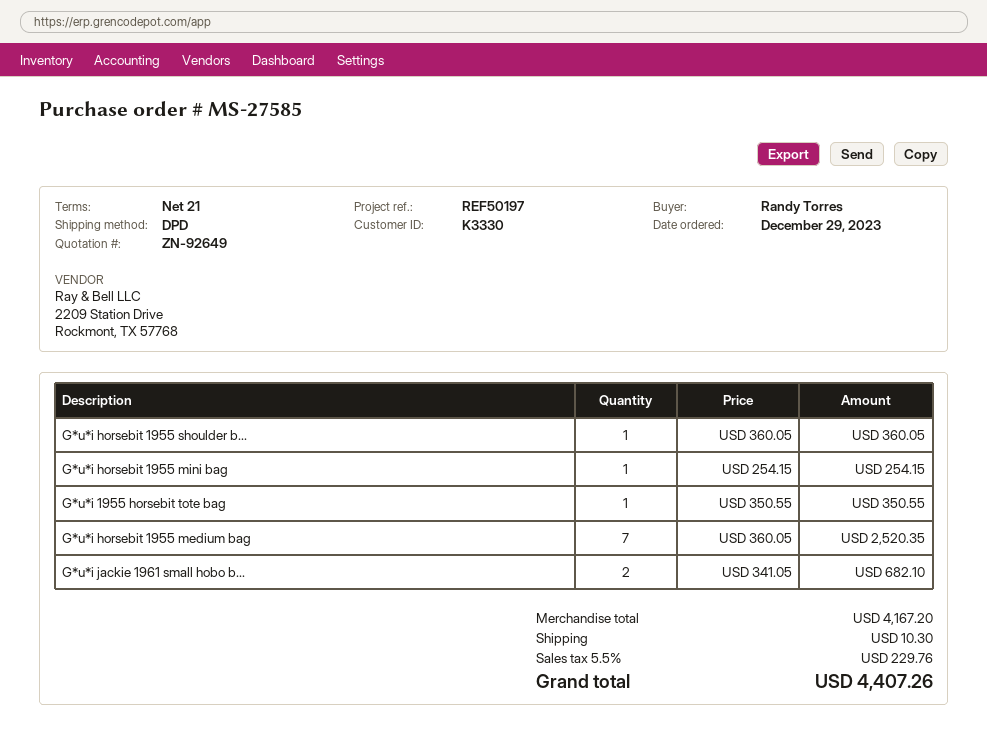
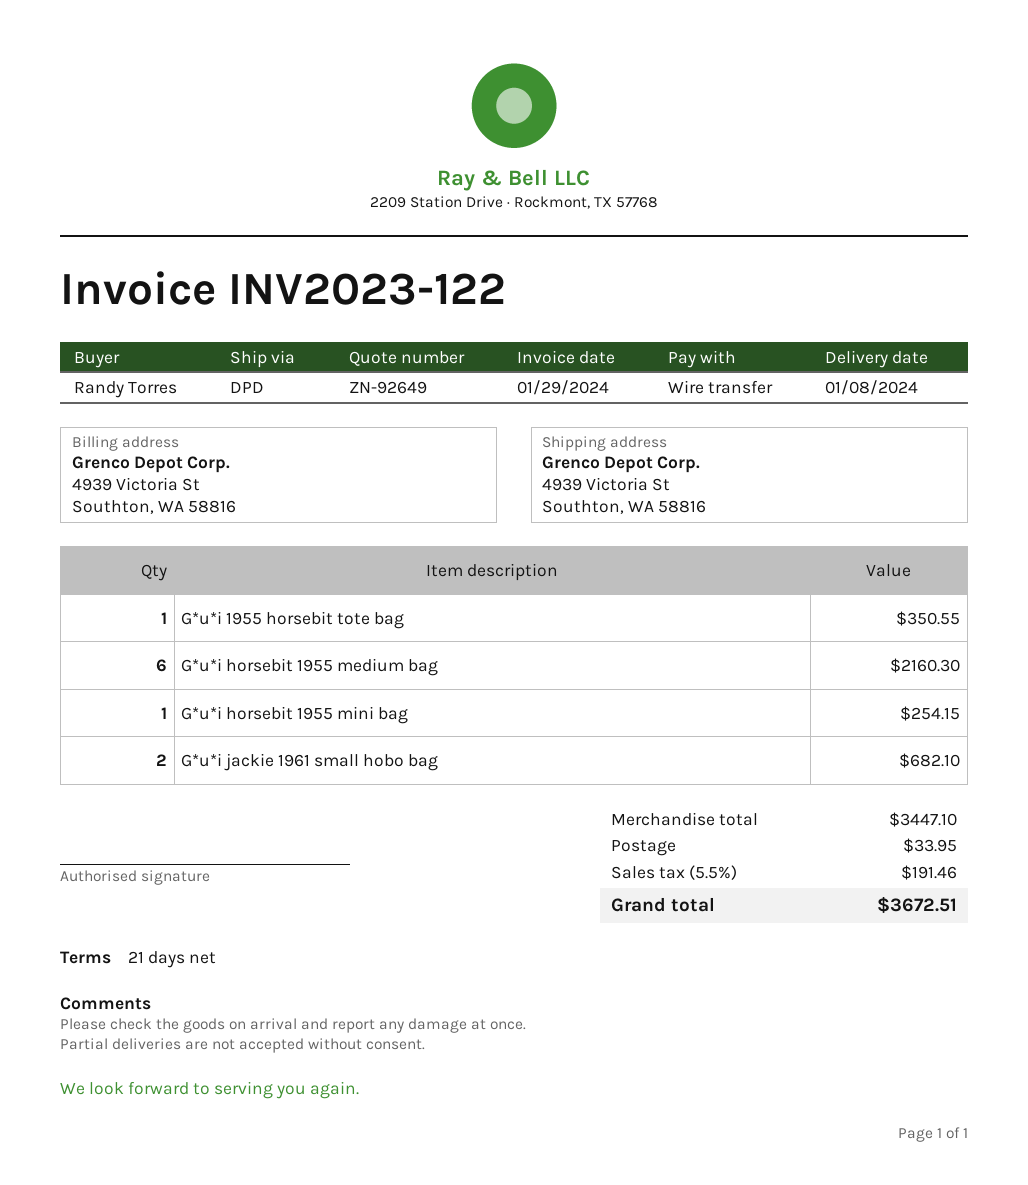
G*u*i horsebit 1955 shoulder b...: 1 for 360.05 -> none
G*u*i horsebit 1955 medium bag: 7 for 2520.35 -> 6 for 2160.30
subtotal: 4167.20 -> 3447.10
shipping: 10.30 -> 33.95
tax: 5.5% = 229.76 -> 5.5% = 191.46
total: 4407.26 -> 3672.51

